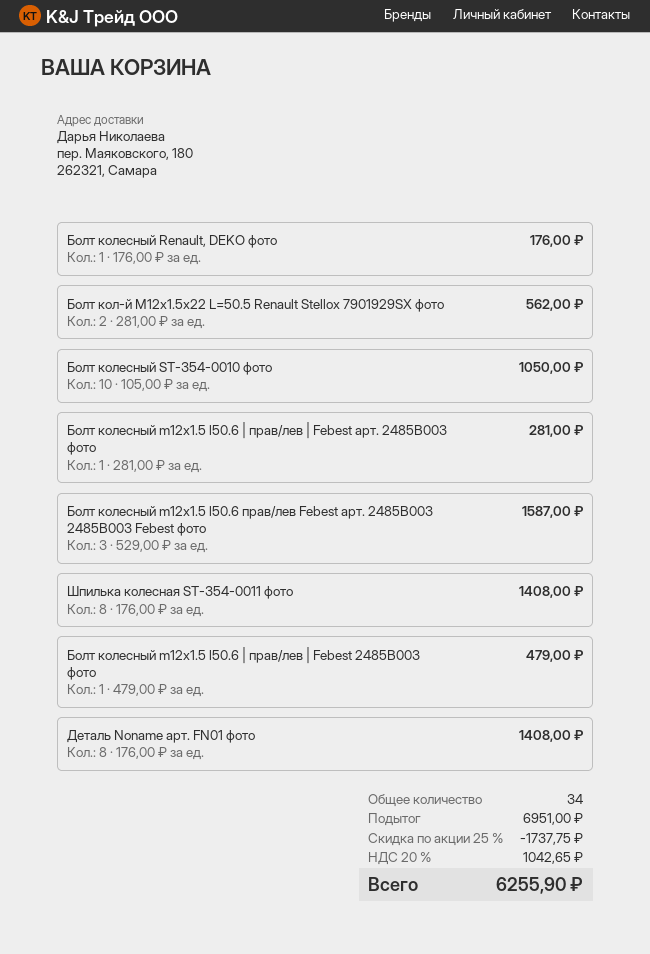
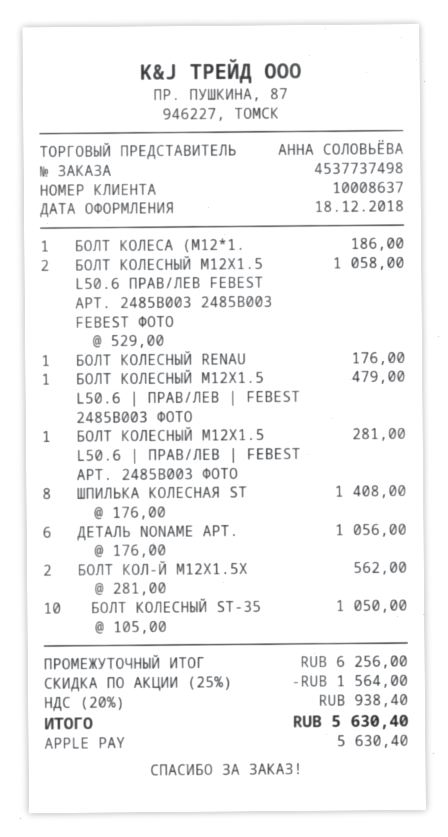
Болт колесный m12x1.5 l50.6 прав/лев Febest арт. 2485B003 2485B003 Febest фото: 3 x 529.00 = 1587.00 -> 2 x 529.00 = 1058.00
Деталь Noname арт. FN01 фото: 8 x 176.00 = 1408.00 -> 6 x 176.00 = 1056.00
БОЛТ КОЛЕСА (M12*1.: none -> 1 x 186.00 = 186.00
subtotal: 6951.00 -> 6256.00
discount: 25% = 1737.75 -> 25% = 1564.00
tax: 20% = 1042.65 -> 20% = 938.40
total: 6255.90 -> 5630.40

